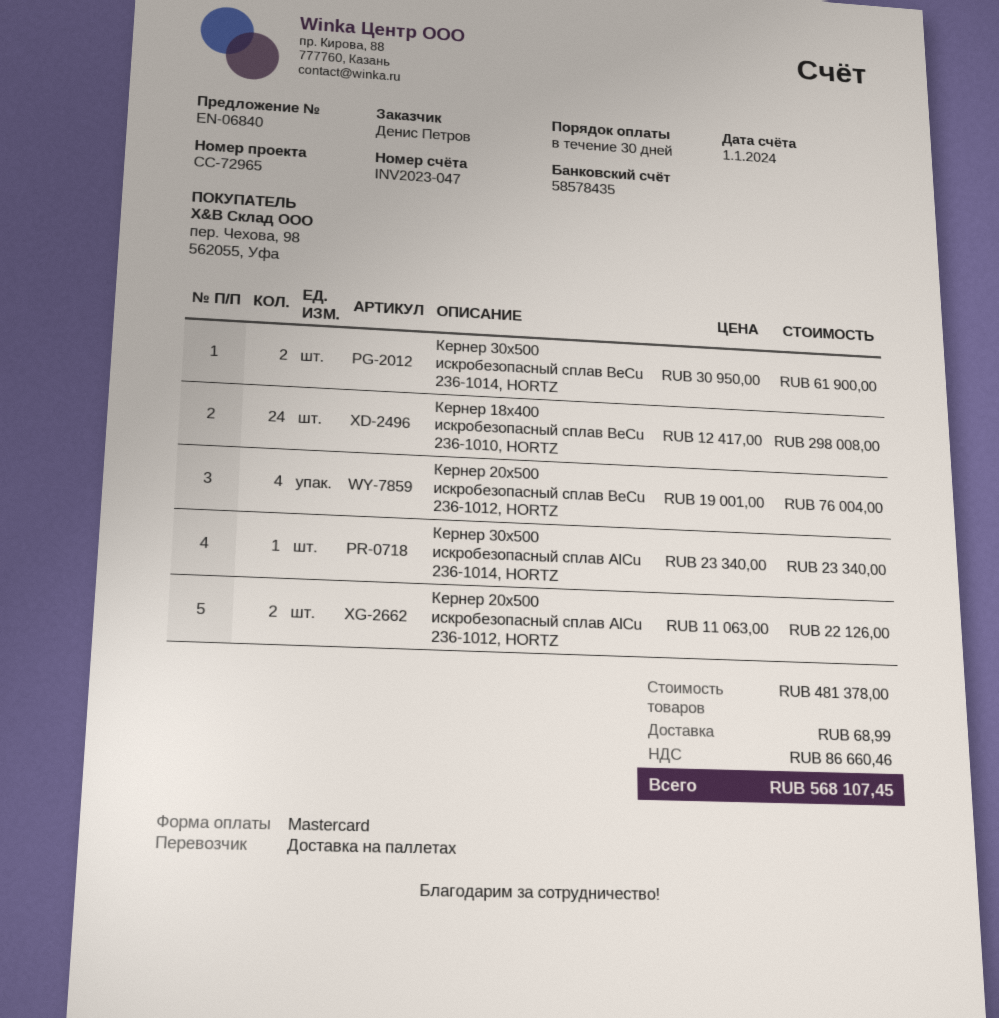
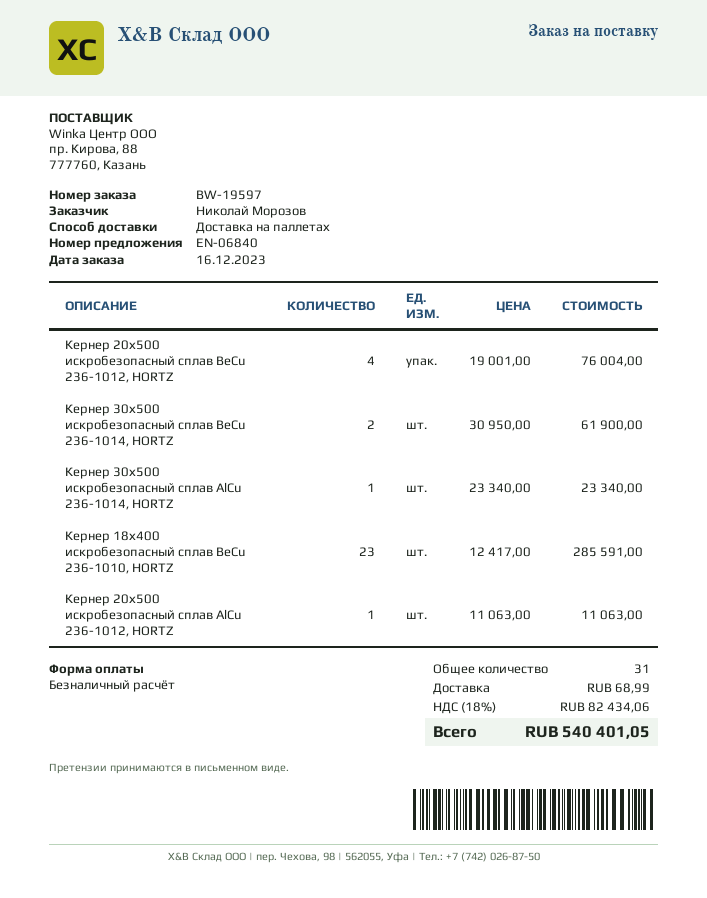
ordered by: Денис Петров -> Николай Морозов
payment method: Mastercard -> bank transfer
Кернер 18х400 искробезопасный сплав BeCu 236-1010, HORTZ: 24 x 12417.00 = 298008.00 -> 23 x 12417.00 = 285591.00
Кернер 20х500 искробезопасный сплав AlCu 236-1012, HORTZ: 2 x 11063.00 = 22126.00 -> 1 x 11063.00 = 11063.00
tax: 86660.46 -> 82434.06
total: 568107.45 -> 540401.05

